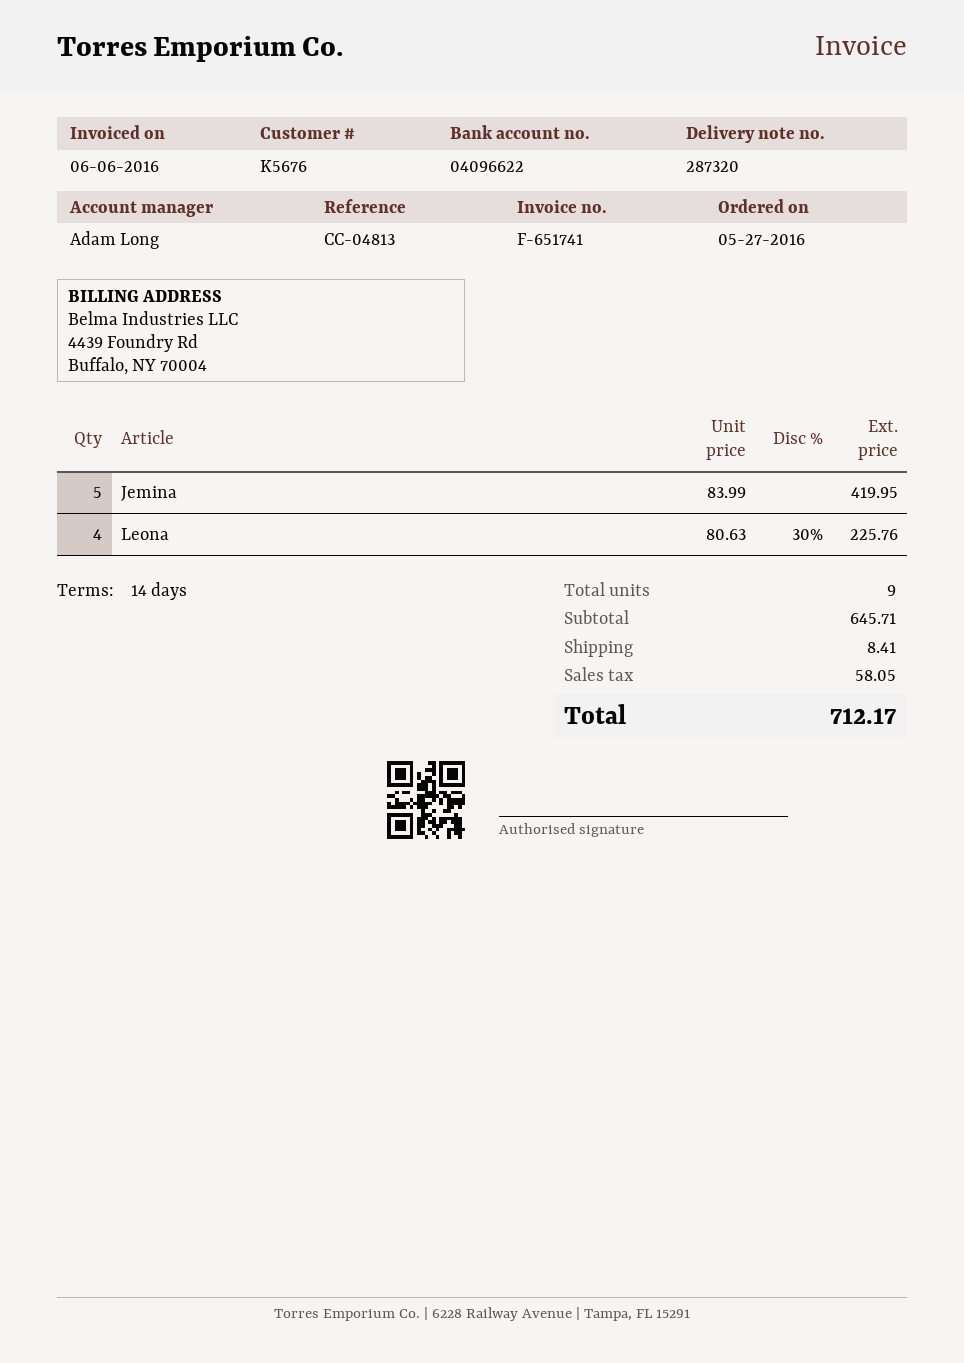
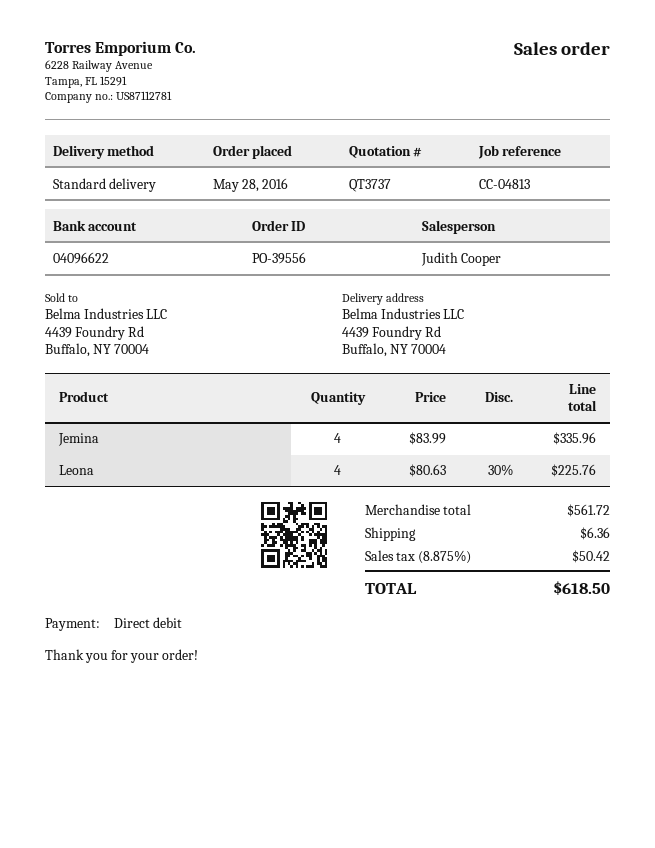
order date: 2016-05-27 -> 2016-05-28
sales rep: Adam Long -> Judith Cooper
Jemina: 5 x 83.99 = 419.95 -> 4 x 83.99 = 335.96
subtotal: 645.71 -> 561.72
shipping: 8.41 -> 6.36
tax: 58.05 -> 50.42
total: 712.17 -> 618.50

